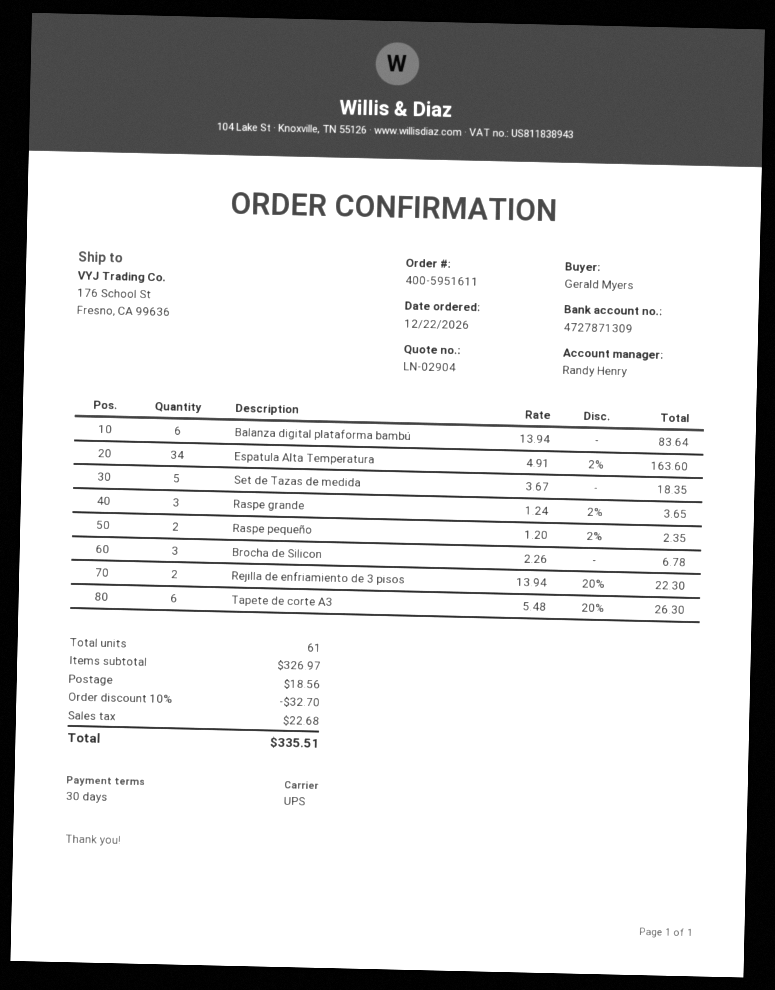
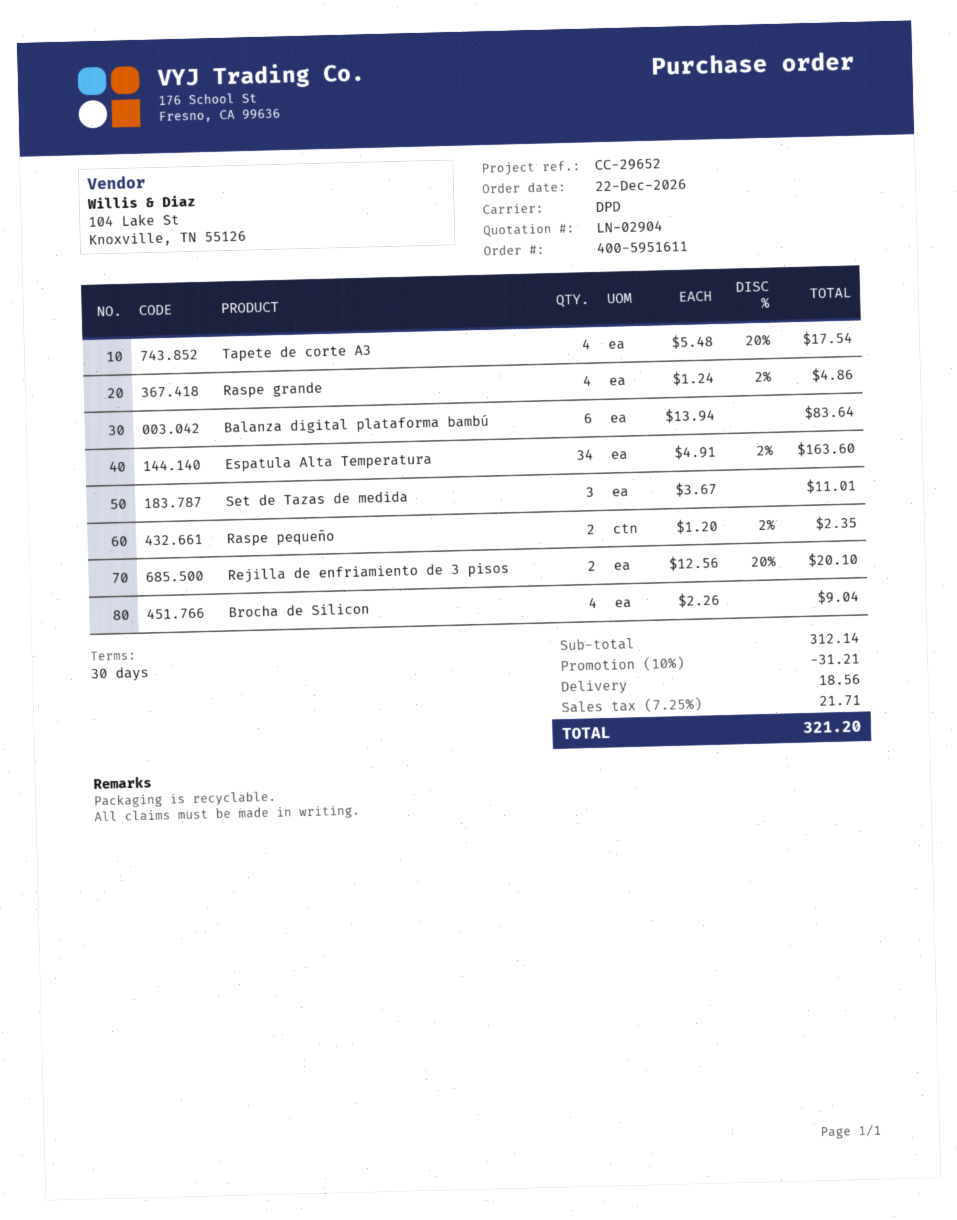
shipping method: UPS -> DPD
Set de Tazas de medida: 5 x 3.67 = 18.35 -> 3 x 3.67 = 11.01
Raspe grande: 3 x 1.24 - 2% = 3.65 -> 4 x 1.24 - 2% = 4.86
Brocha de Silicon: 3 x 2.26 = 6.78 -> 4 x 2.26 = 9.04
Rejilla de enfriamiento de 3 pisos: 2 x 13.94 - 20% = 22.30 -> 2 x 12.56 - 20% = 20.10
Tapete de corte A3: 6 x 5.48 - 20% = 26.30 -> 4 x 5.48 - 20% = 17.54
subtotal: 326.97 -> 312.14
discount: 10% = 32.70 -> 10% = 31.21
tax: 22.68 -> 21.71
total: 335.51 -> 321.20

